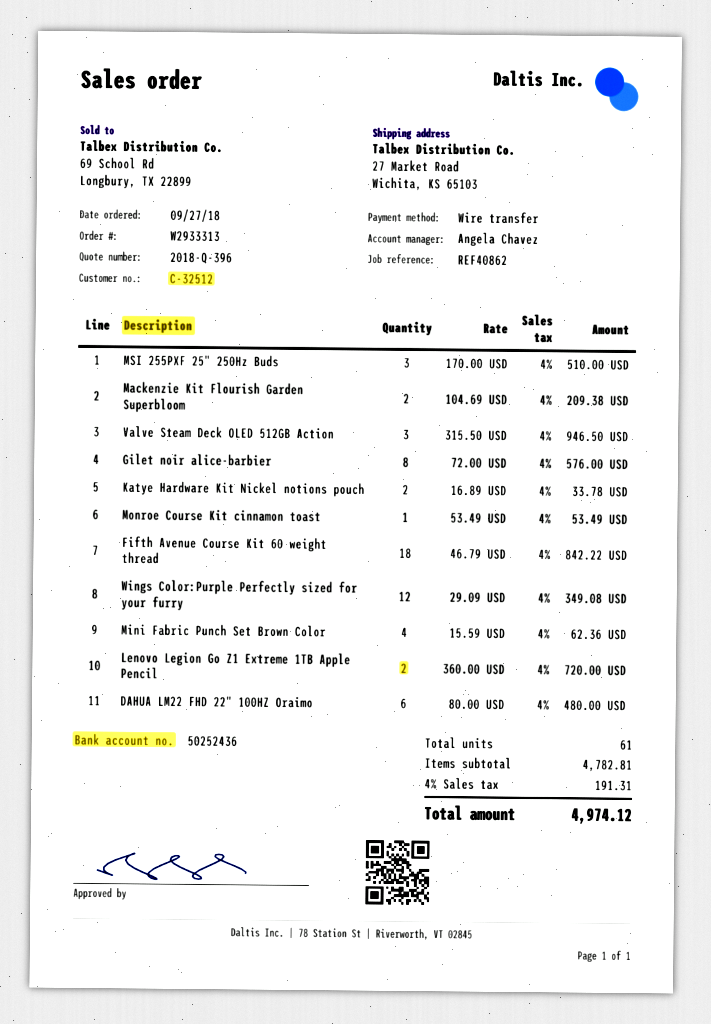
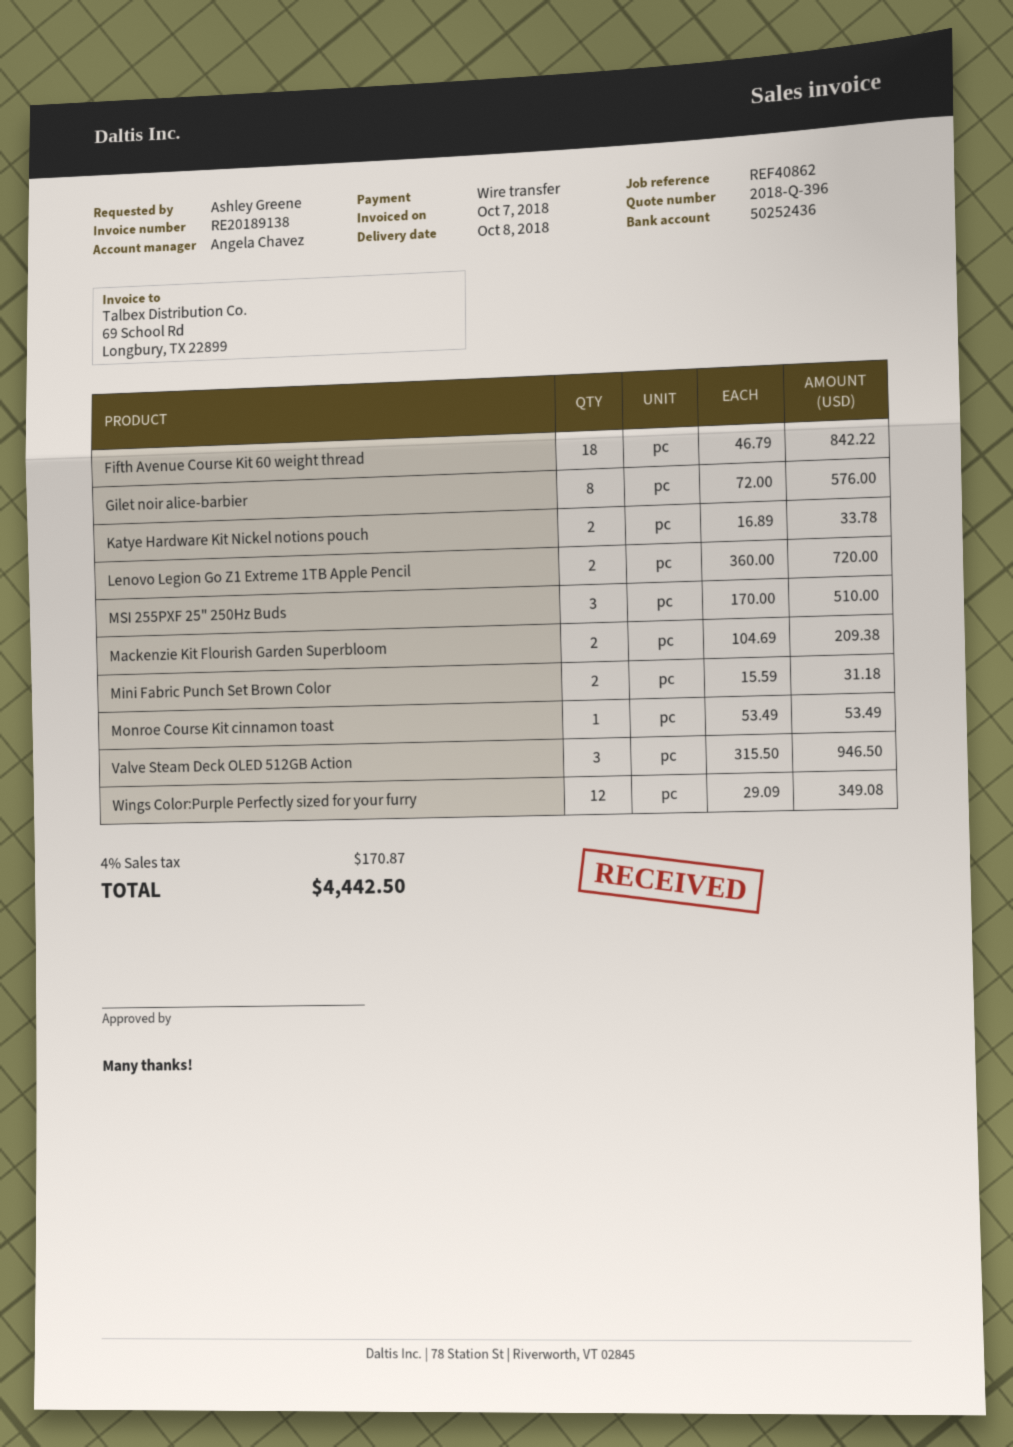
Mini Fabric Punch Set Brown Color: 4 x 15.59 = 62.36 -> 2 x 15.59 = 31.18
DAHUA LM22 FHD 22" 100HZ Oraimo: 6 x 80.00 = 480.00 -> none
tax: 4% = 191.31 -> 4% = 170.87
total: 4974.12 -> 4442.50

